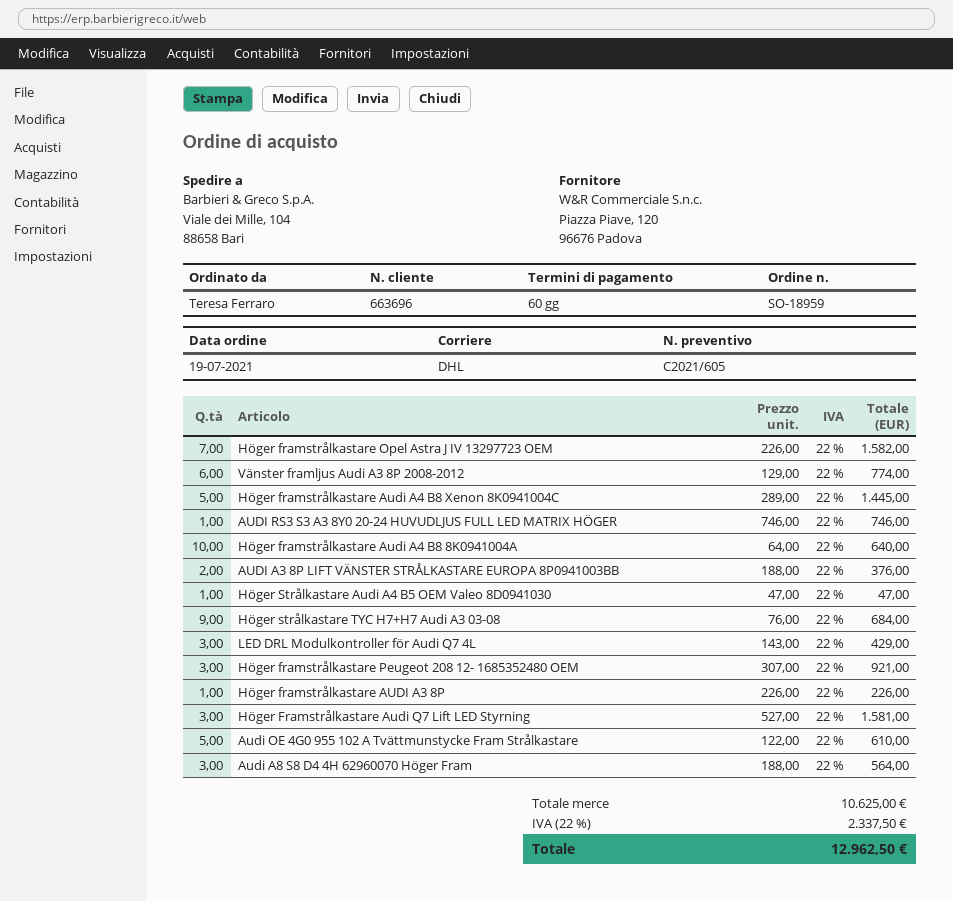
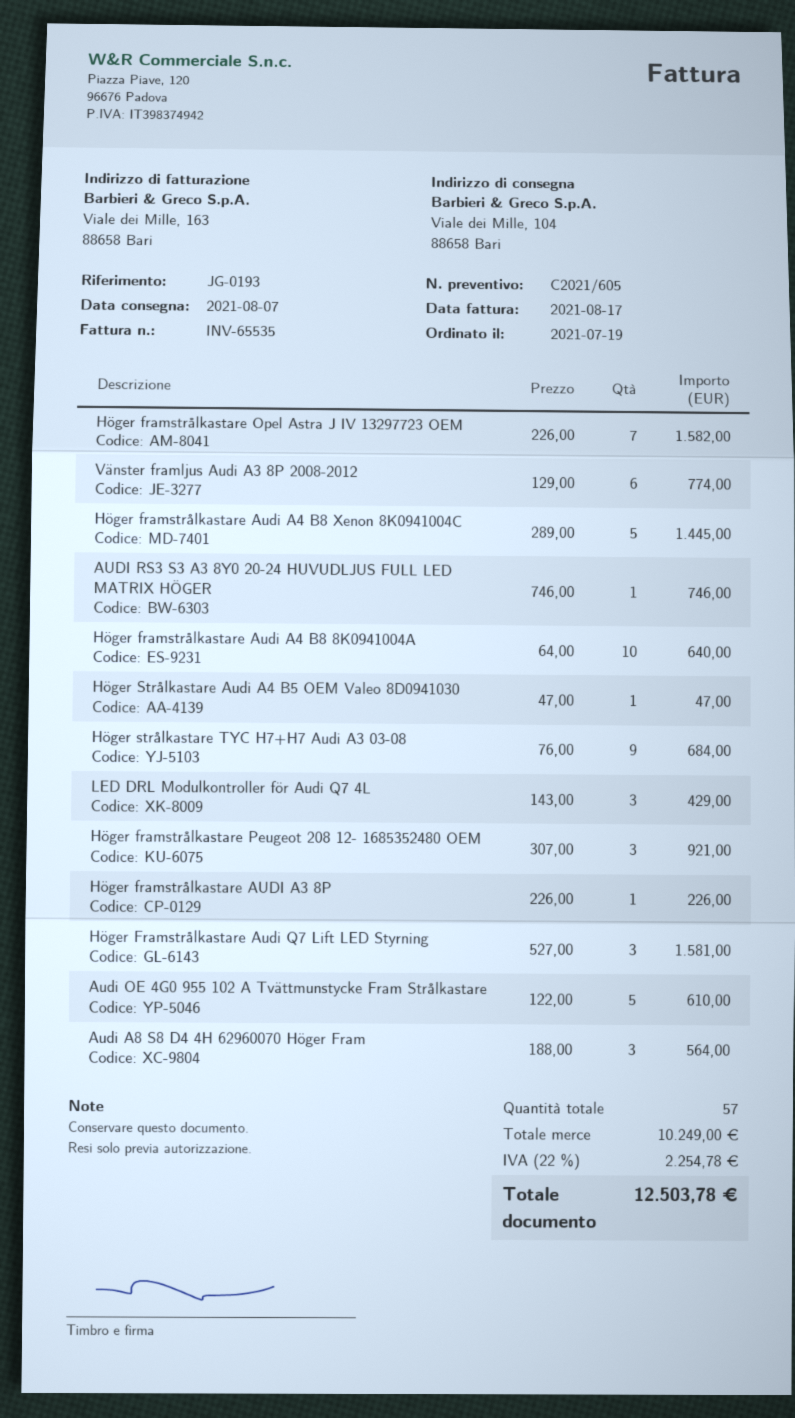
AUDI A3 8P LIFT VÄNSTER STRÅLKASTARE EUROPA 8P0941003BB: 2 x 188.00 = 376.00 -> none
subtotal: 10625.00 -> 10249.00
tax: 22% = 2337.50 -> 22% = 2254.78
total: 12962.50 -> 12503.78

